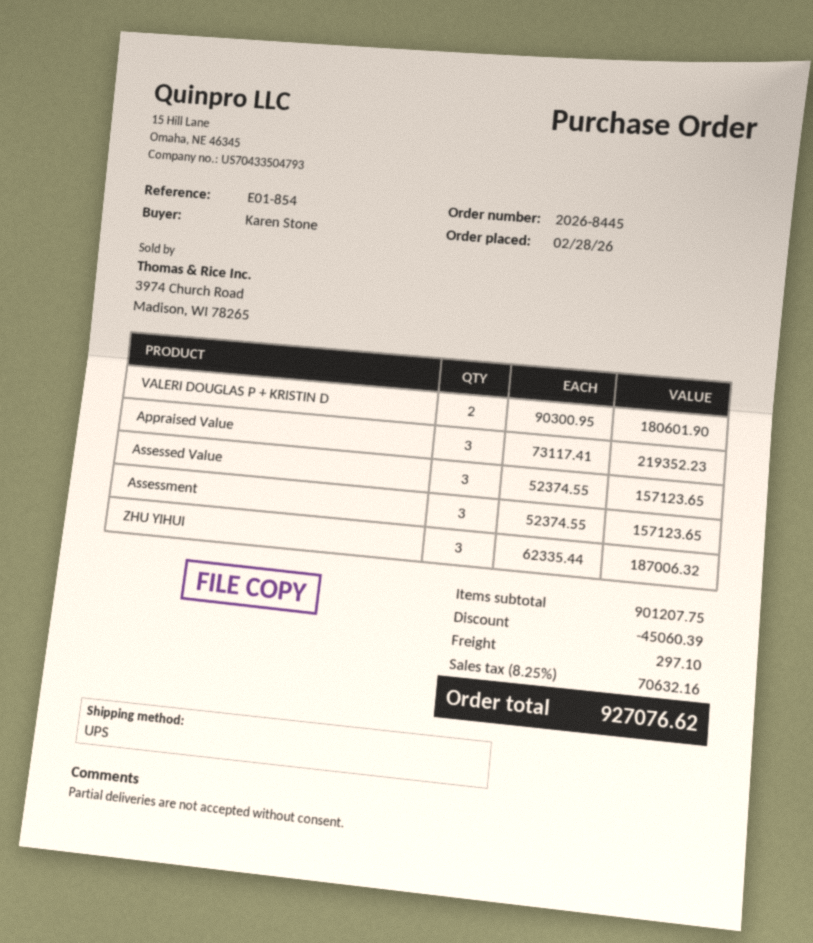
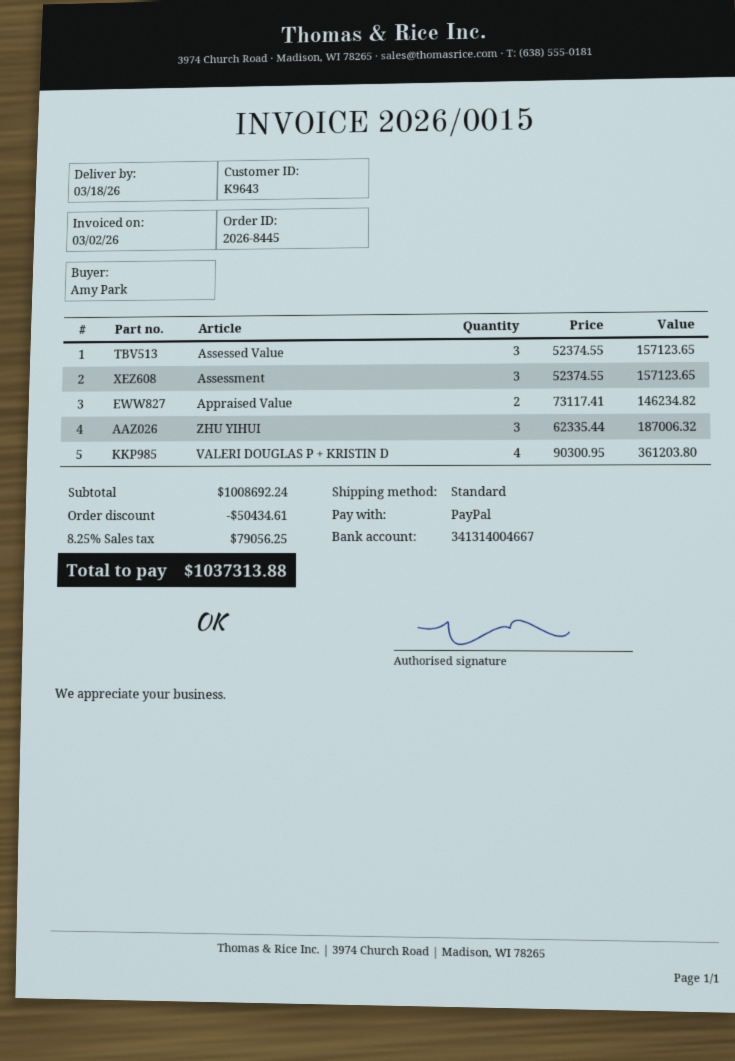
ordered by: Karen Stone -> Amy Park
shipping method: UPS -> standard
VALERI DOUGLAS P + KRISTIN D: 2 x 90300.95 = 180601.90 -> 4 x 90300.95 = 361203.80
Appraised Value: 3 x 73117.41 = 219352.23 -> 2 x 73117.41 = 146234.82
subtotal: 901207.75 -> 1008692.24
discount: 45060.39 -> 50434.61
shipping: 297.10 -> none
tax: 8.25% = 70632.16 -> 8.25% = 79056.25
total: 927076.62 -> 1037313.88

